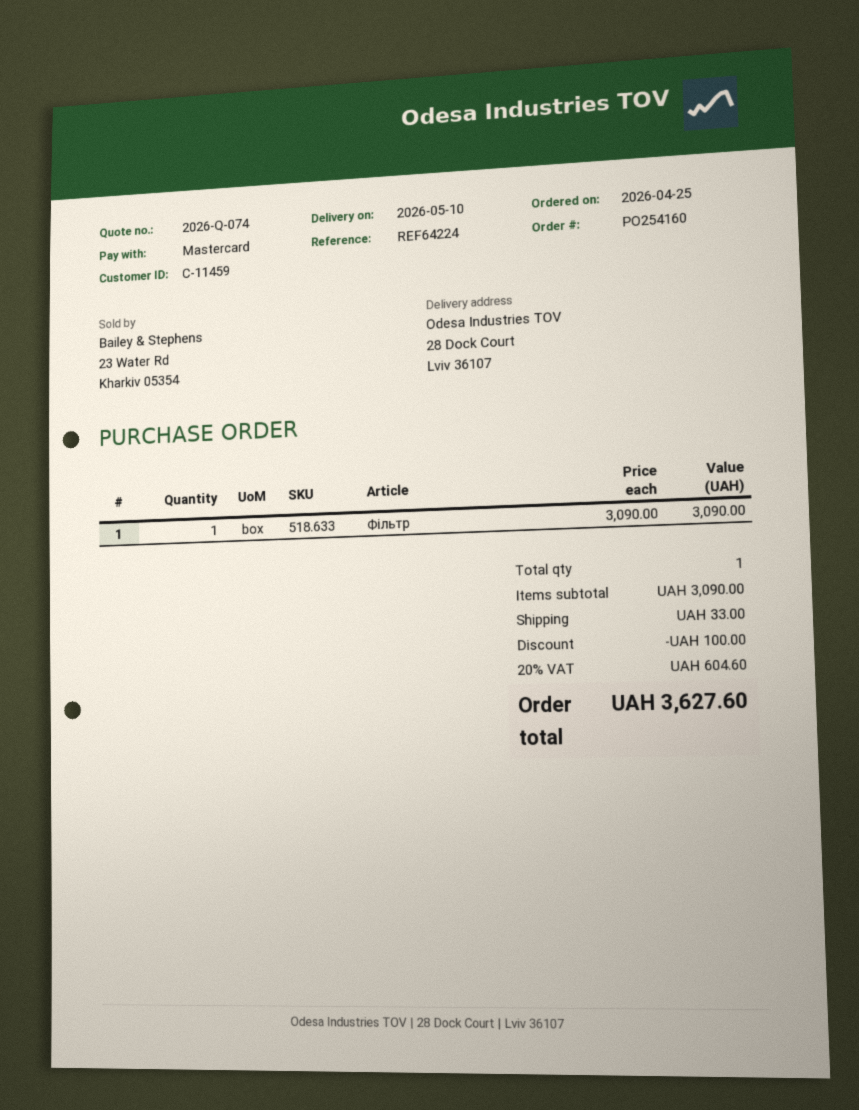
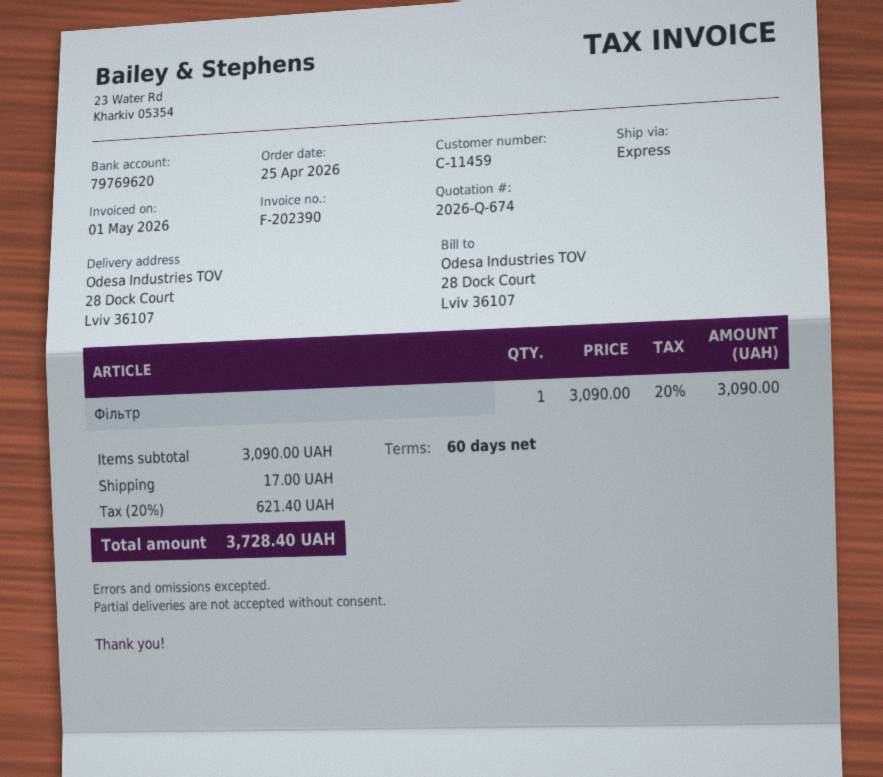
quote number: 2026-Q-074 -> 2026-Q-674
discount: 100.00 -> none
shipping: 33.00 -> 17.00
tax: 20% = 604.60 -> 20% = 621.40
total: 3627.60 -> 3728.40

